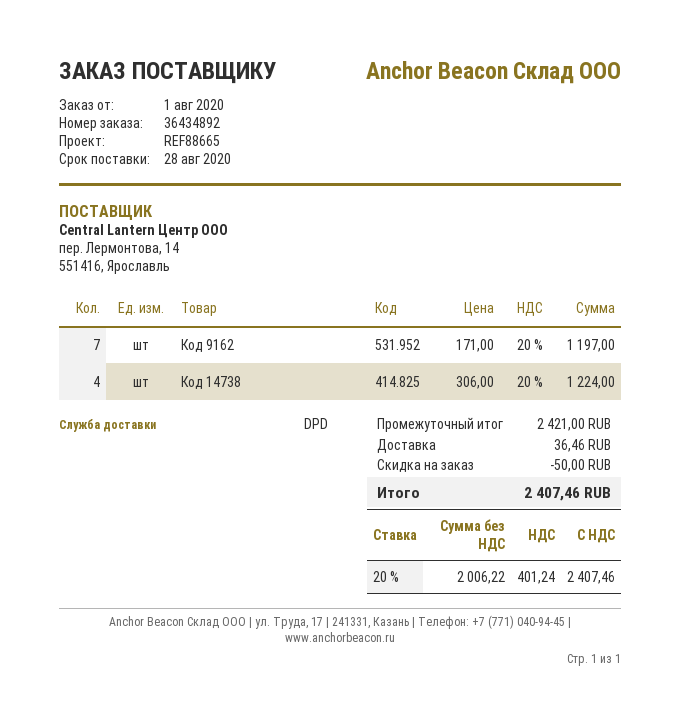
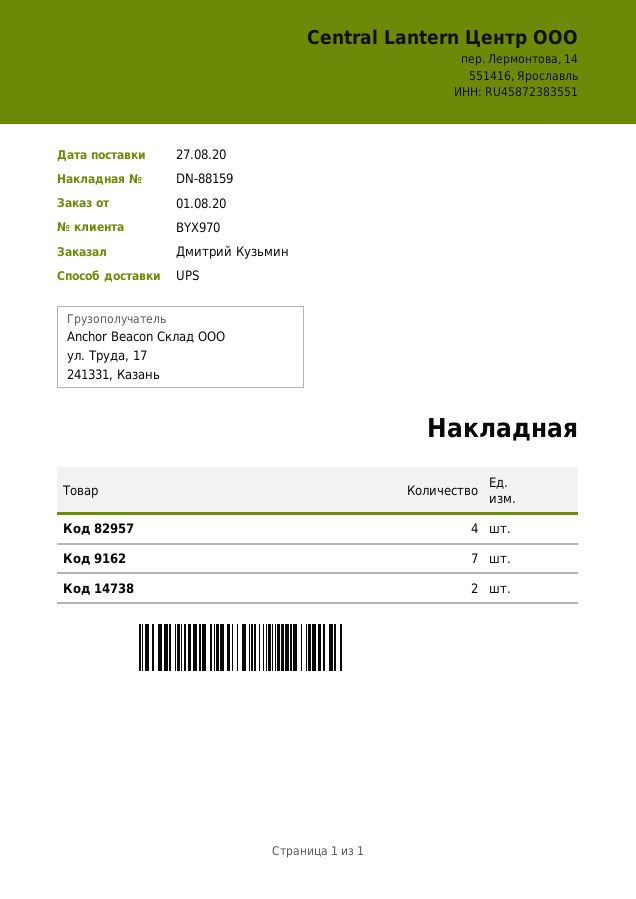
delivery date: 2020-08-28 -> 2020-08-27
shipping method: DPD -> UPS
Код 14738: 4 -> 2
Код 82957: none -> 4

